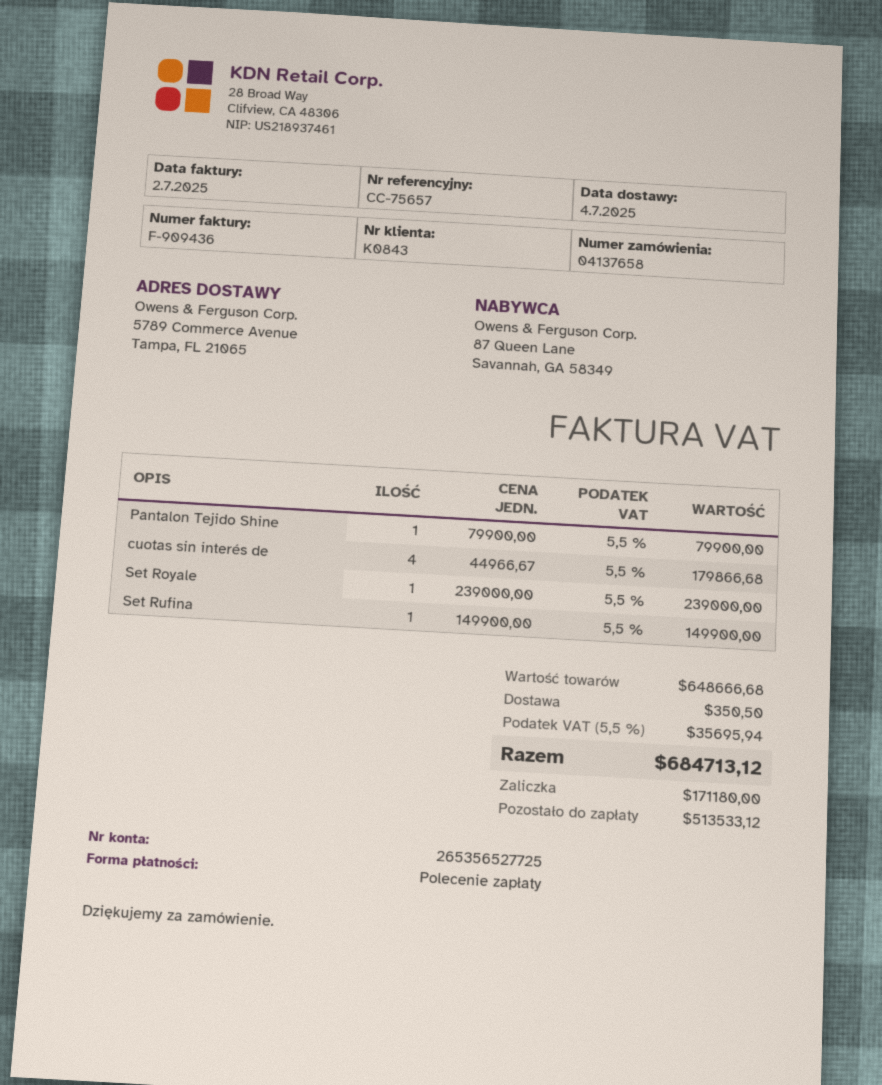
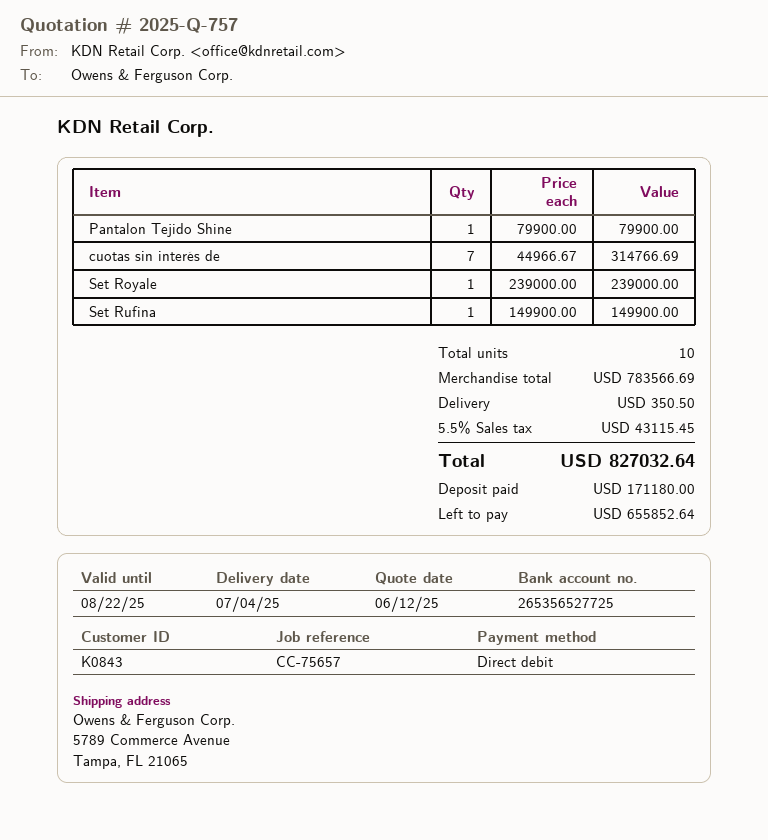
cuotas sin interés de: 4 x 44966.67 = 179866.68 -> 7 x 44966.67 = 314766.69
subtotal: 648666.68 -> 783566.69
tax: 5.5% = 35695.94 -> 5.5% = 43115.45
total: 684713.12 -> 827032.64
balance: 513533.12 -> 655852.64

